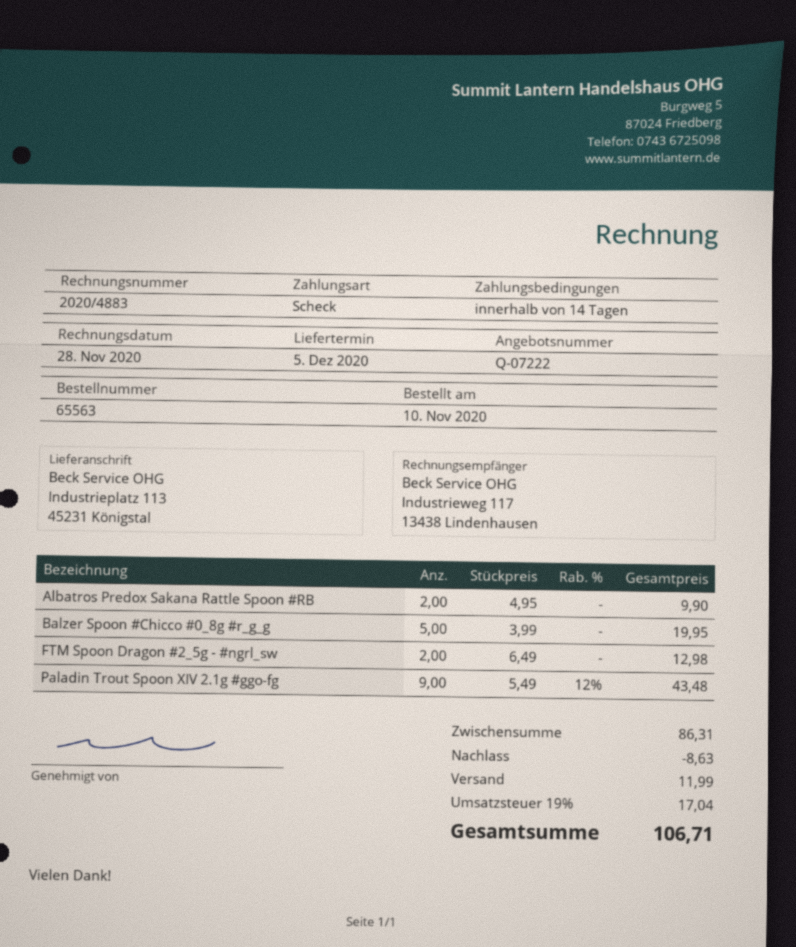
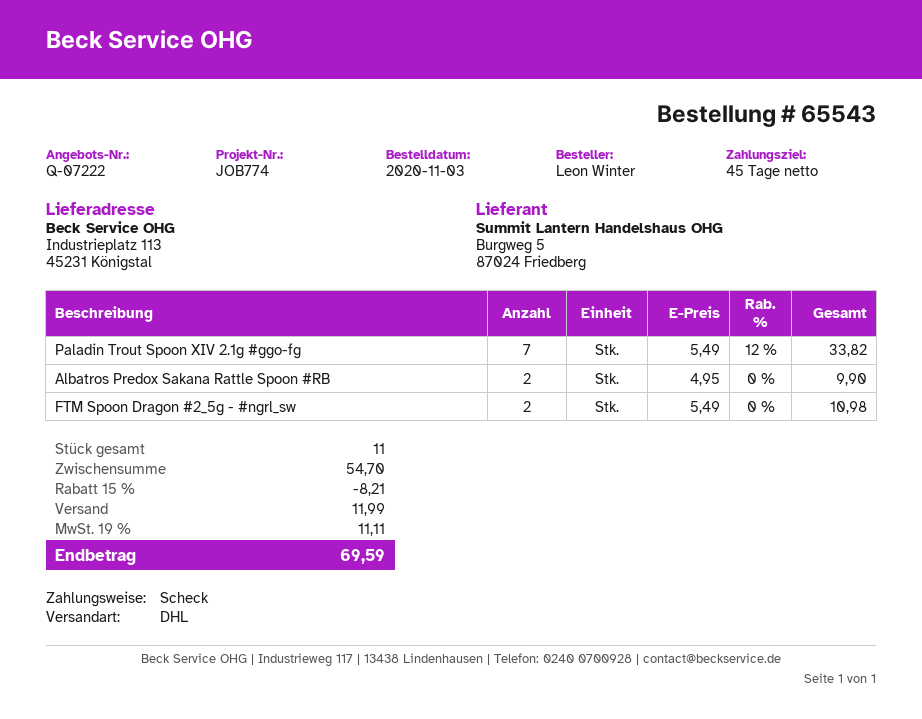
order number: 65563 -> 65543
order date: 2020-11-10 -> 2020-11-03
payment terms: 14 days -> 45 days
Balzer Spoon #Chicco #0_8g #r_g_g: 5 x 3.99 = 19.95 -> none
FTM Spoon Dragon #2_5g - #ngrl_sw: 2 x 6.49 = 12.98 -> 2 x 5.49 = 10.98
Paladin Trout Spoon XIV 2.1g #ggo-fg: 9 x 5.49 - 12% = 43.48 -> 7 x 5.49 - 12% = 33.82
subtotal: 86.31 -> 54.70
discount: 8.63 -> 8.21
tax: 19% = 17.04 -> 19% = 11.11
total: 106.71 -> 69.59

